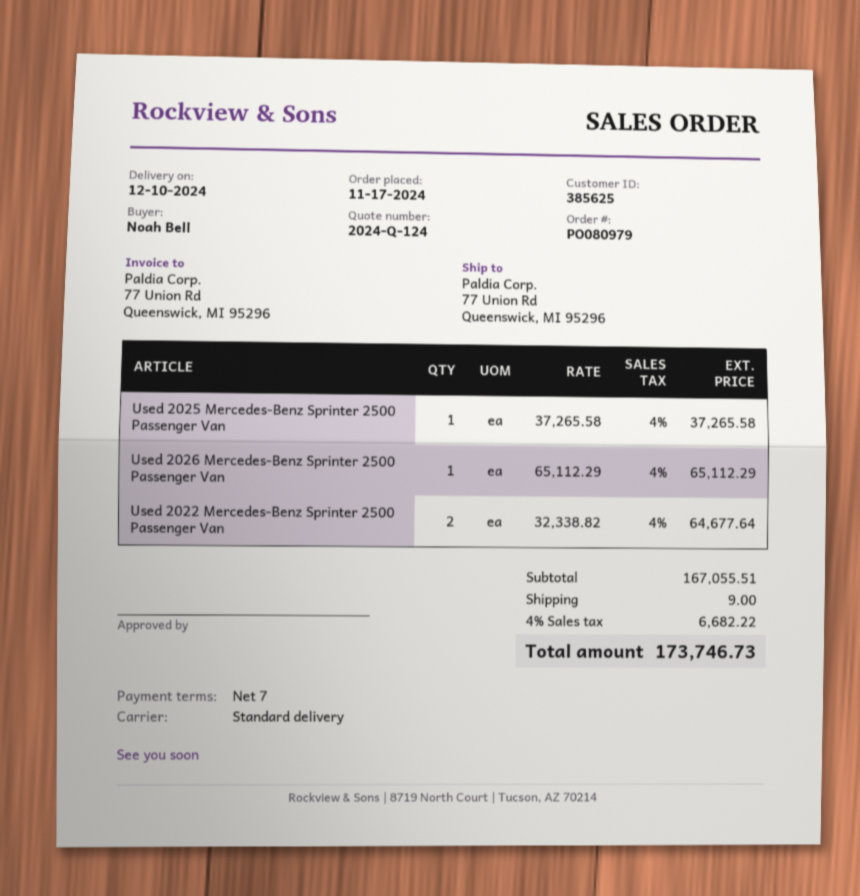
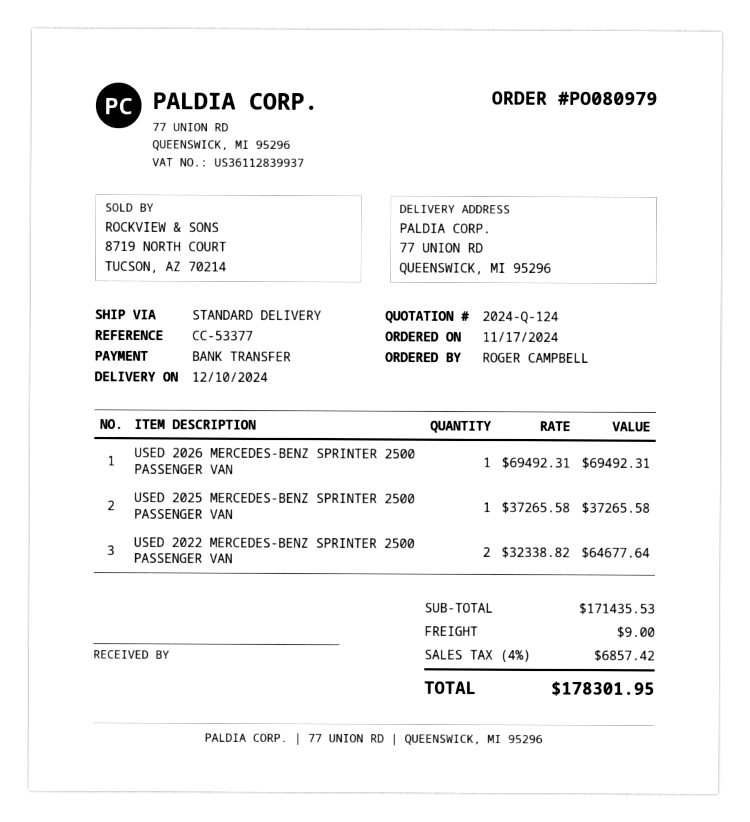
ordered by: Noah Bell -> ROGER CAMPBELL
Used 2026 Mercedes-Benz Sprinter 2500 Passenger Van: 1 x 65112.29 = 65112.29 -> 1 x 69492.31 = 69492.31
subtotal: 167055.51 -> 171435.53
tax: 4% = 6682.22 -> 4% = 6857.42
total: 173746.73 -> 178301.95

